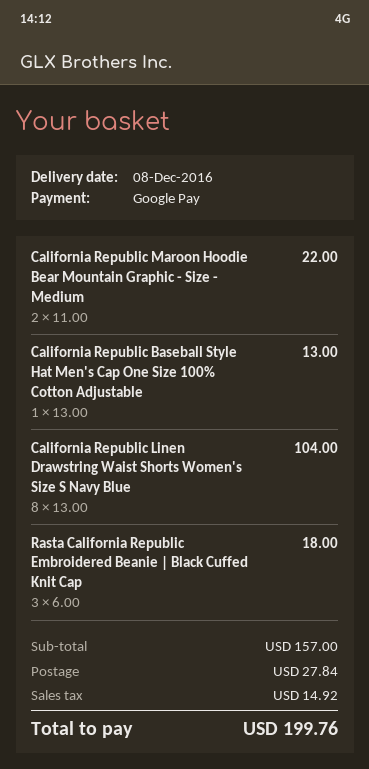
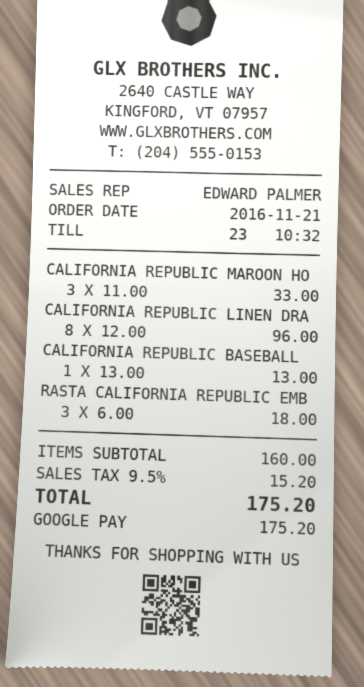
California Republic Maroon Hoodie Bear Mountain Graphic - Size - Medium: 2 x 11.00 = 22.00 -> 3 x 11.00 = 33.00
California Republic Linen Drawstring Waist Shorts Women's Size S Navy Blue: 8 x 13.00 = 104.00 -> 8 x 12.00 = 96.00
subtotal: 157.00 -> 160.00
shipping: 27.84 -> none
tax: 14.92 -> 15.20
total: 199.76 -> 175.20

